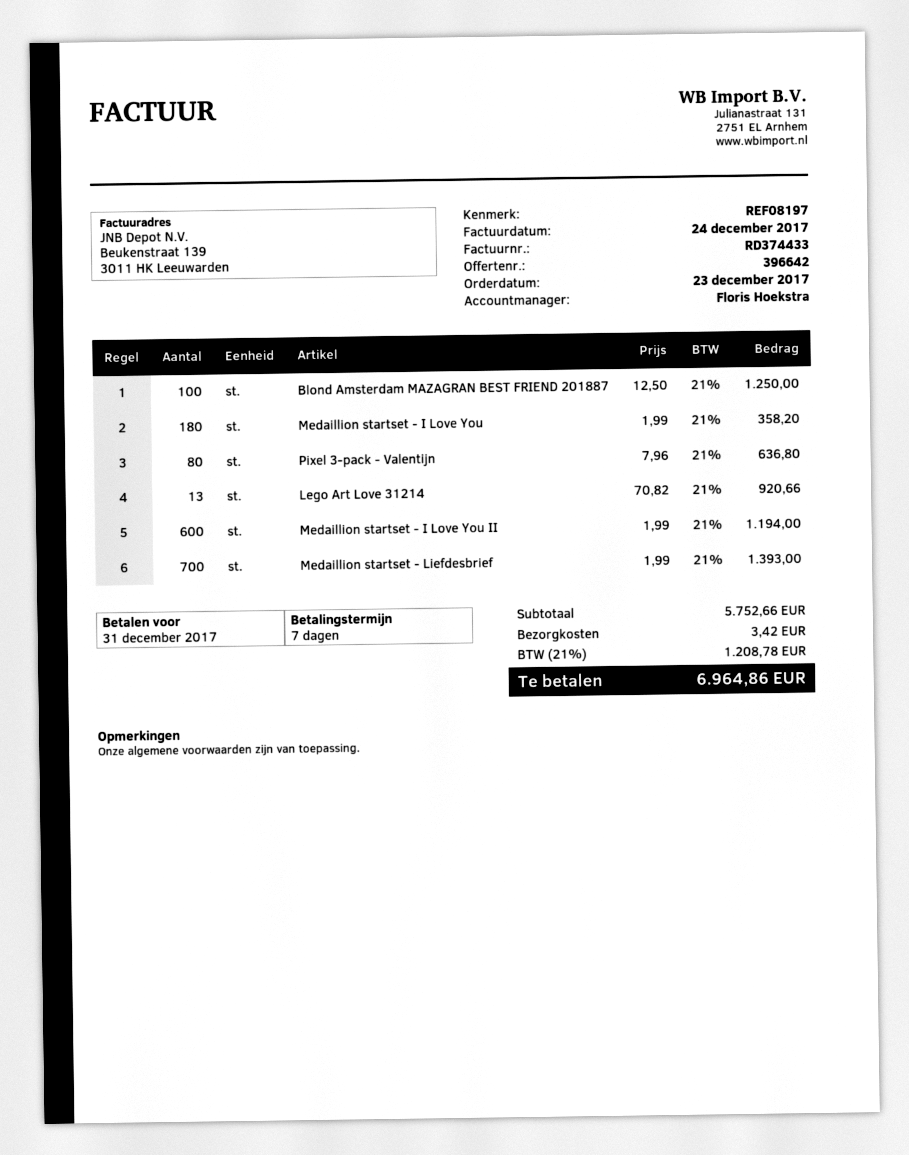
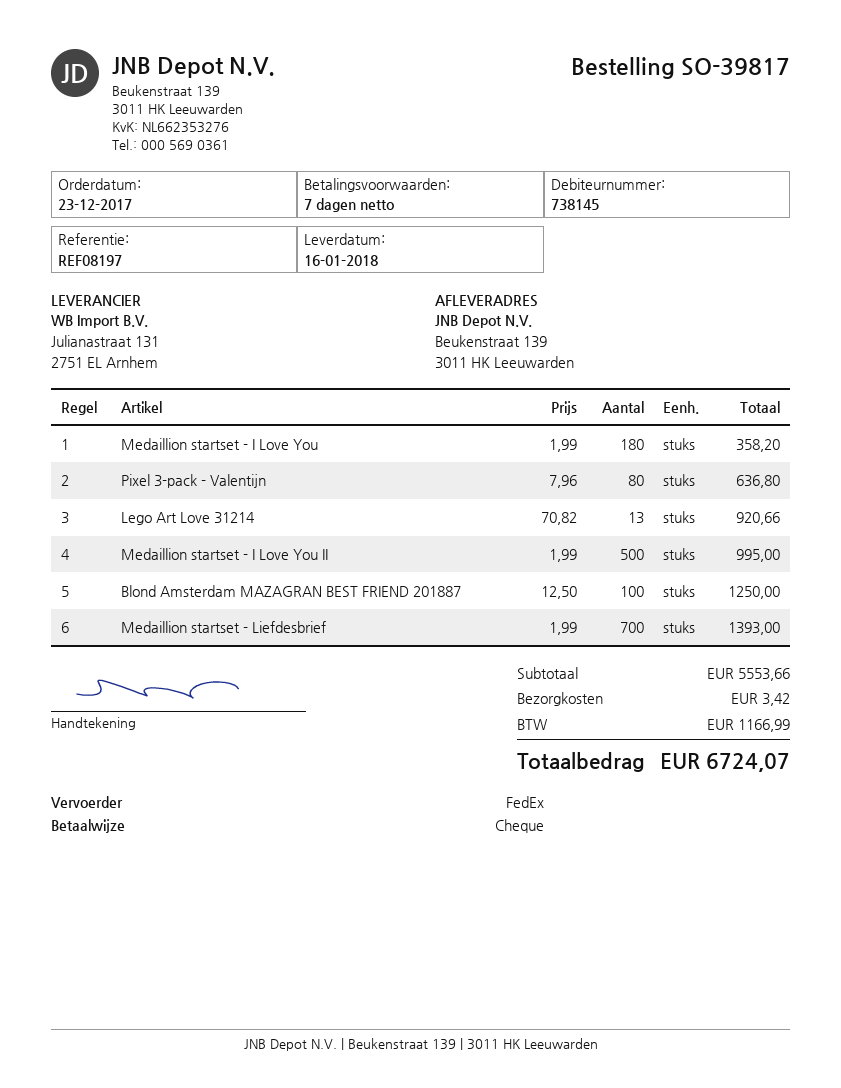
Medaillion startset - I Love You II: 600 x 1.99 = 1194.00 -> 500 x 1.99 = 995.00
subtotal: 5752.66 -> 5553.66
tax: 1208.78 -> 1166.99
total: 6964.86 -> 6724.07

